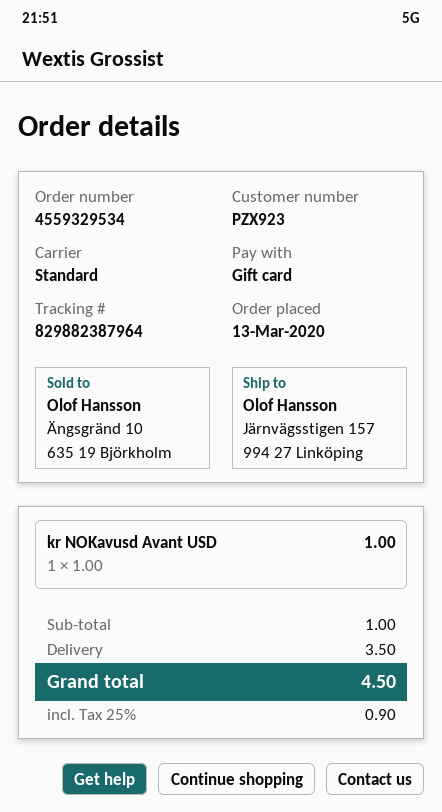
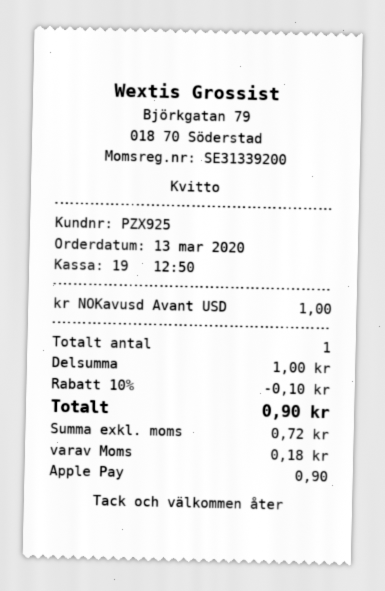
customer number: PZX923 -> PZX925
payment method: gift card -> Apple Pay
discount: none -> 10% = 0.10
shipping: 3.50 -> none
tax: 0.90 -> 0.18
total: 4.50 -> 0.90

